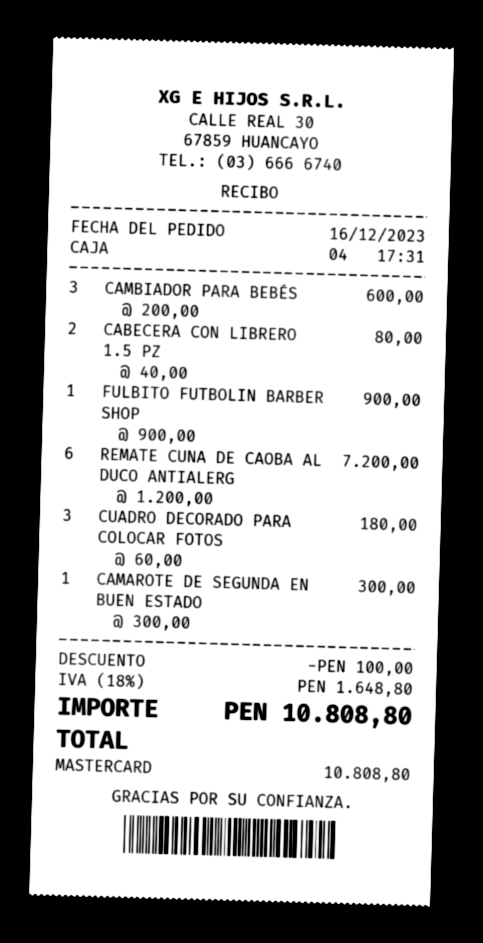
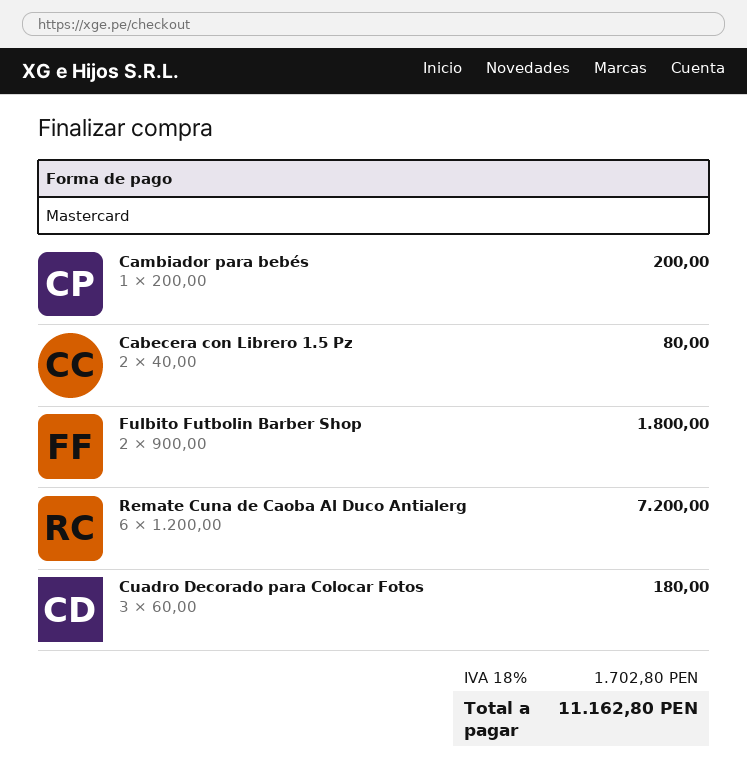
CAMBIADOR PARA BEBÉS: 3 x 200.00 = 600.00 -> 1 x 200.00 = 200.00
FULBITO FUTBOLIN BARBER SHOP: 1 x 900.00 = 900.00 -> 2 x 900.00 = 1800.00
CAMAROTE DE SEGUNDA EN BUEN ESTADO: 1 x 300.00 = 300.00 -> none
discount: 100.00 -> none
tax: 18% = 1648.80 -> 18% = 1702.80
total: 10808.80 -> 11162.80

